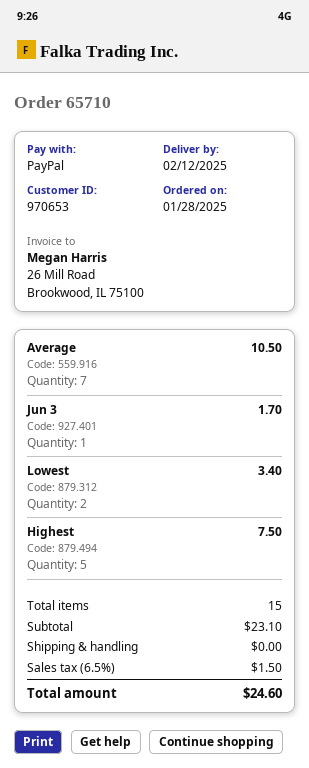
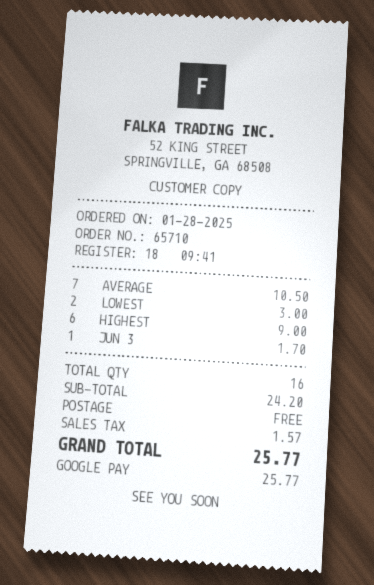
payment method: PayPal -> Google Pay
Lowest: 2 for 3.40 -> 2 for 3.00
Highest: 5 for 7.50 -> 6 for 9.00
total quantity: 15 -> 16
subtotal: 23.10 -> 24.20
tax: 1.50 -> 1.57
total: 24.60 -> 25.77

